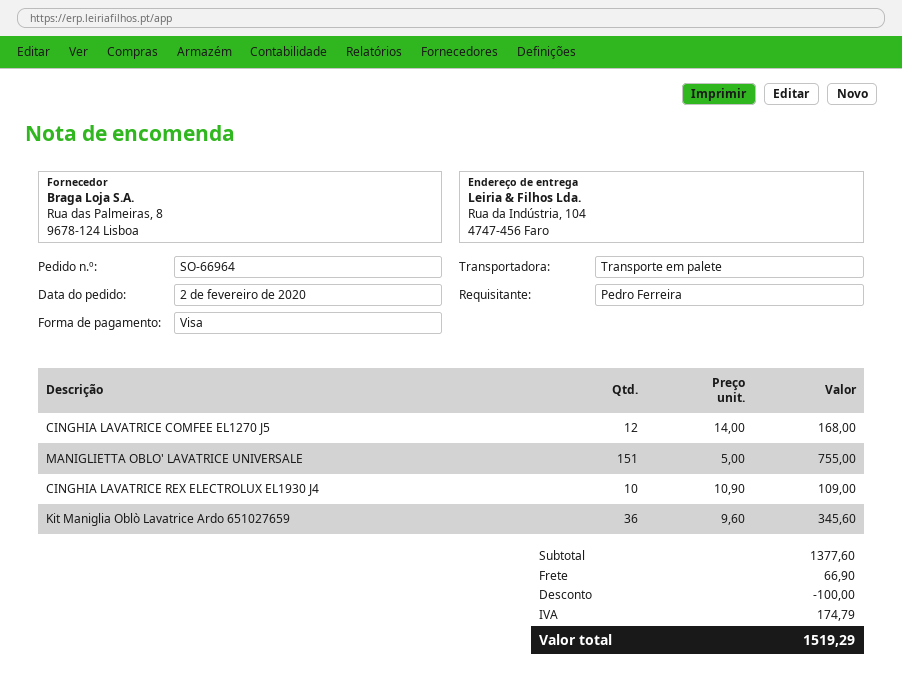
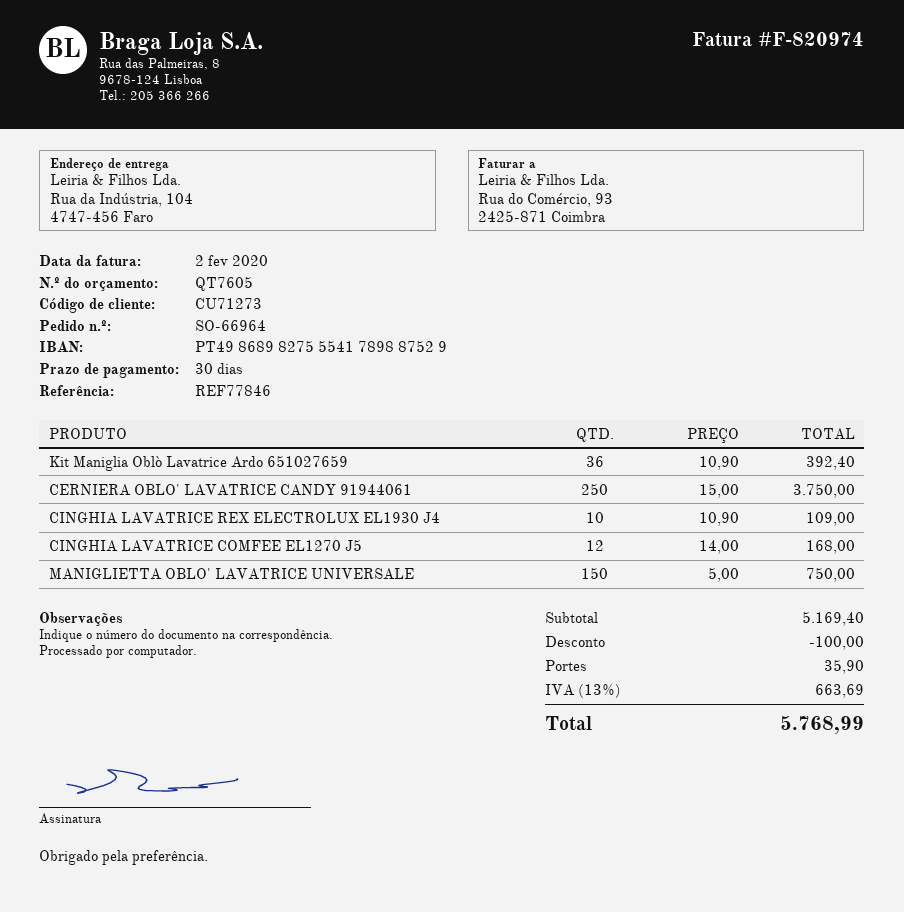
MANIGLIETTA OBLO' LAVATRICE UNIVERSALE: 151 x 5.00 = 755.00 -> 150 x 5.00 = 750.00
Kit Maniglia Oblò Lavatrice Ardo 651027659: 36 x 9.60 = 345.60 -> 36 x 10.90 = 392.40
CERNIERA OBLO' LAVATRICE CANDY 91944061: none -> 250 x 15.00 = 3750.00
subtotal: 1377.60 -> 5169.40
shipping: 66.90 -> 35.90
tax: 174.79 -> 663.69
total: 1519.29 -> 5768.99

